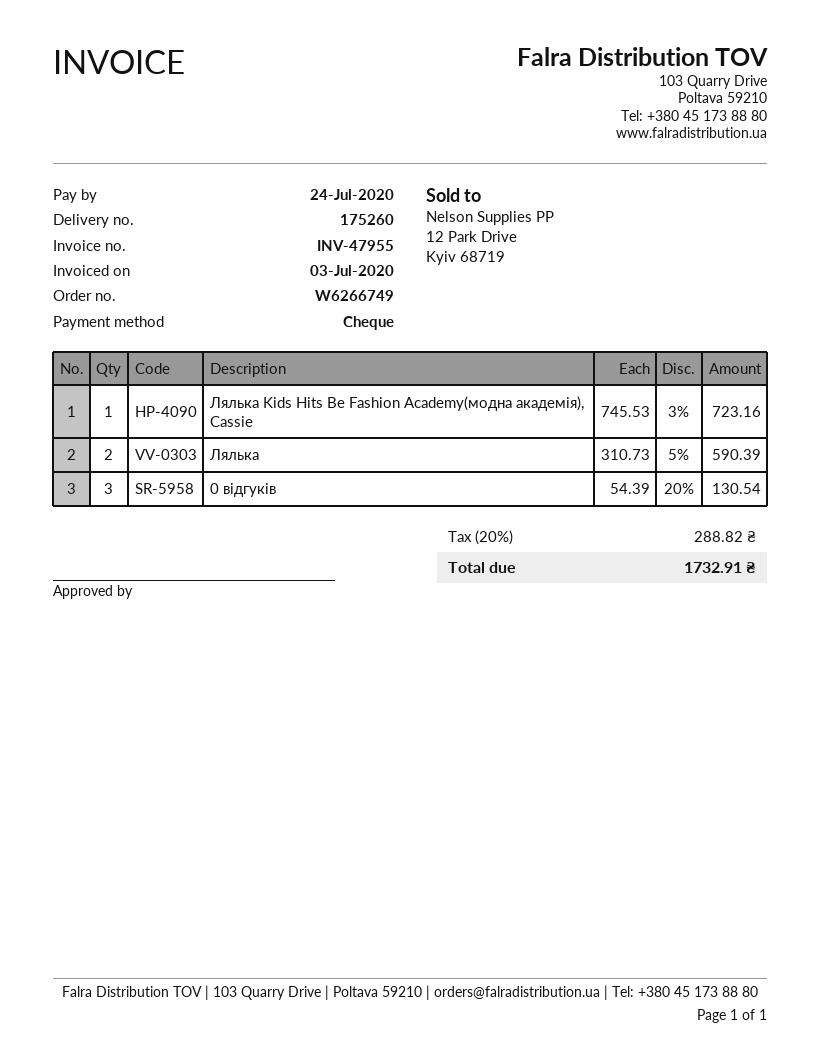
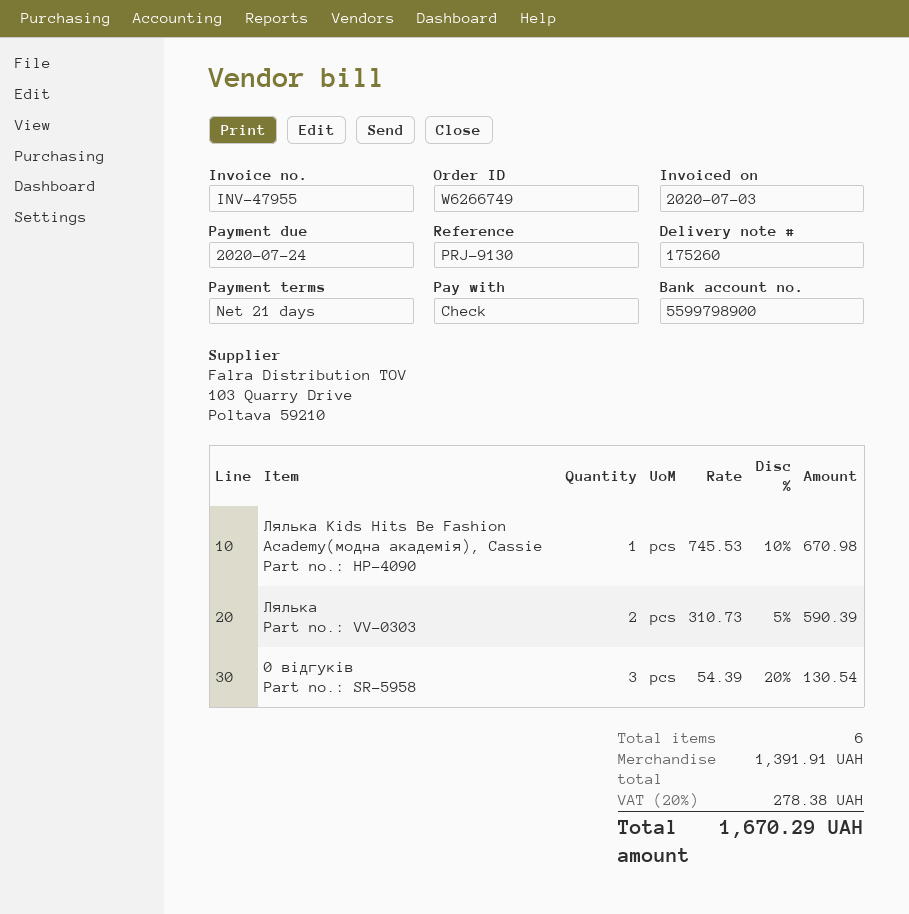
Лялька Kids Hits Be Fashion Academy(модна академія), Cassie: 1 x 745.53 - 3% = 723.16 -> 1 x 745.53 - 10% = 670.98
tax: 20% = 288.82 -> 20% = 278.38
total: 1732.91 -> 1670.29

